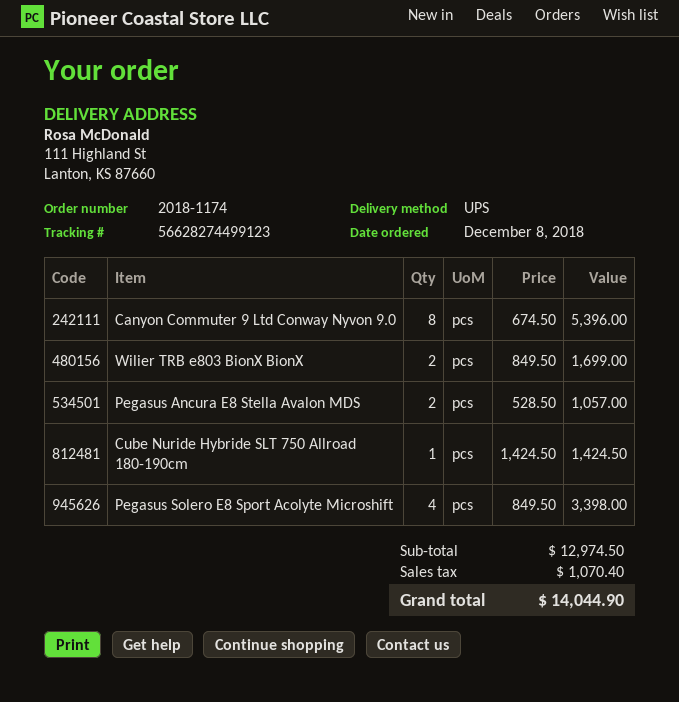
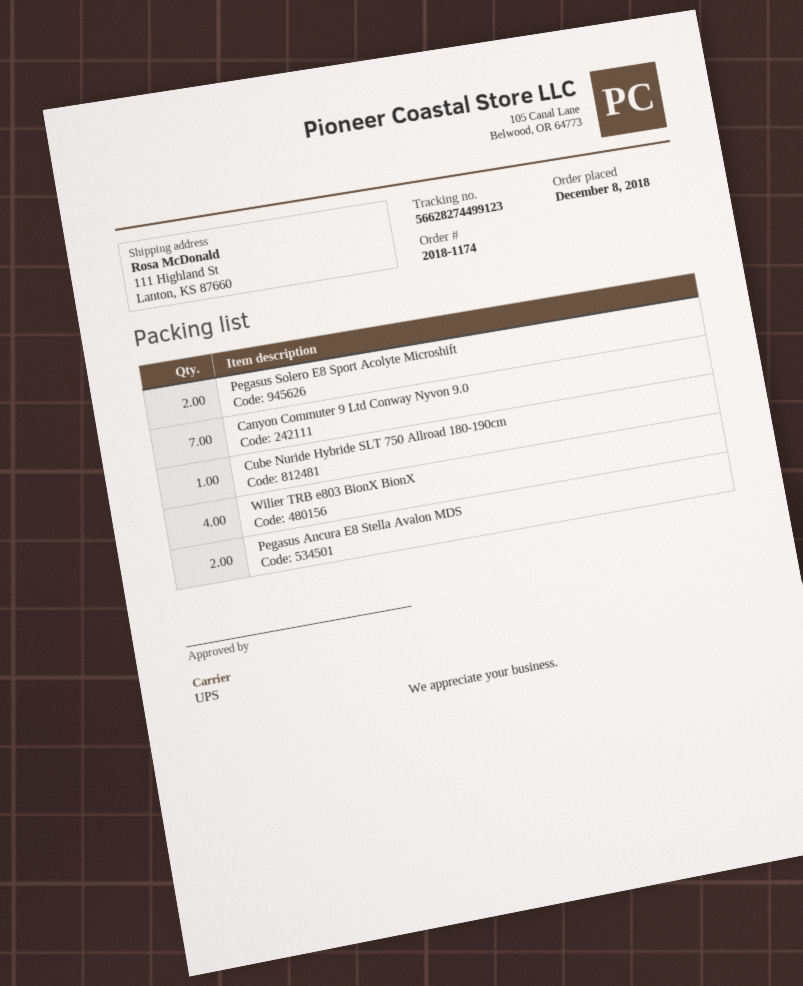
Canyon Commuter 9 Ltd Conway Nyvon 9.0: 8 -> 7
Wilier TRB e803 BionX BionX: 2 -> 4
Pegasus Solero E8 Sport Acolyte Microshift: 4 -> 2

